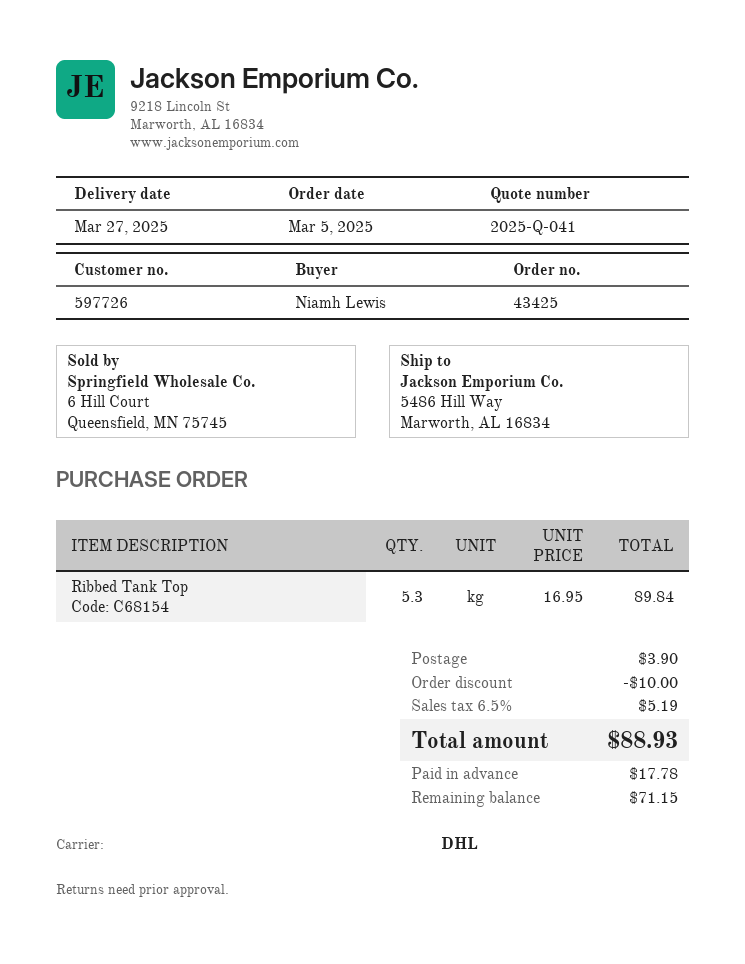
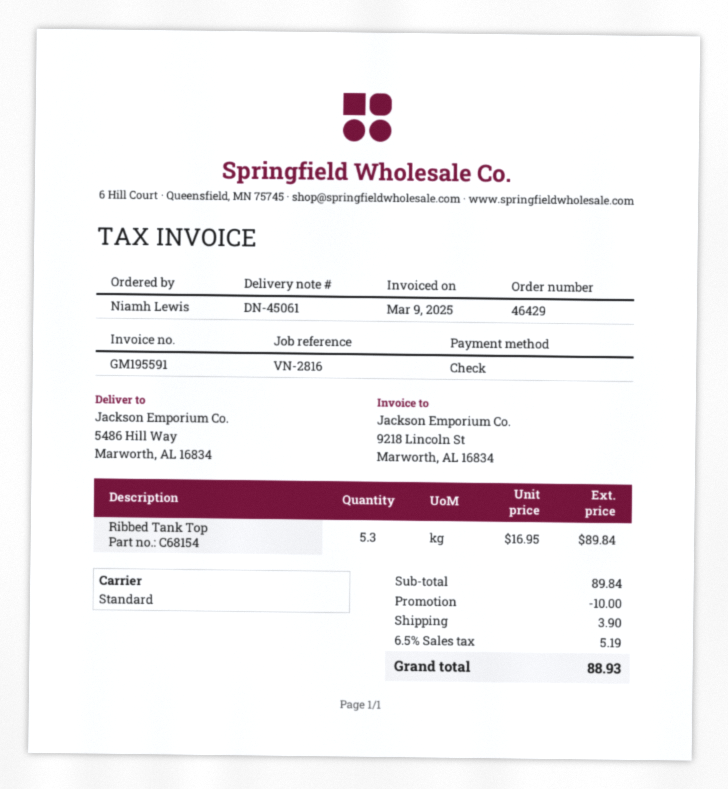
order number: 43425 -> 46429
shipping method: DHL -> standard

